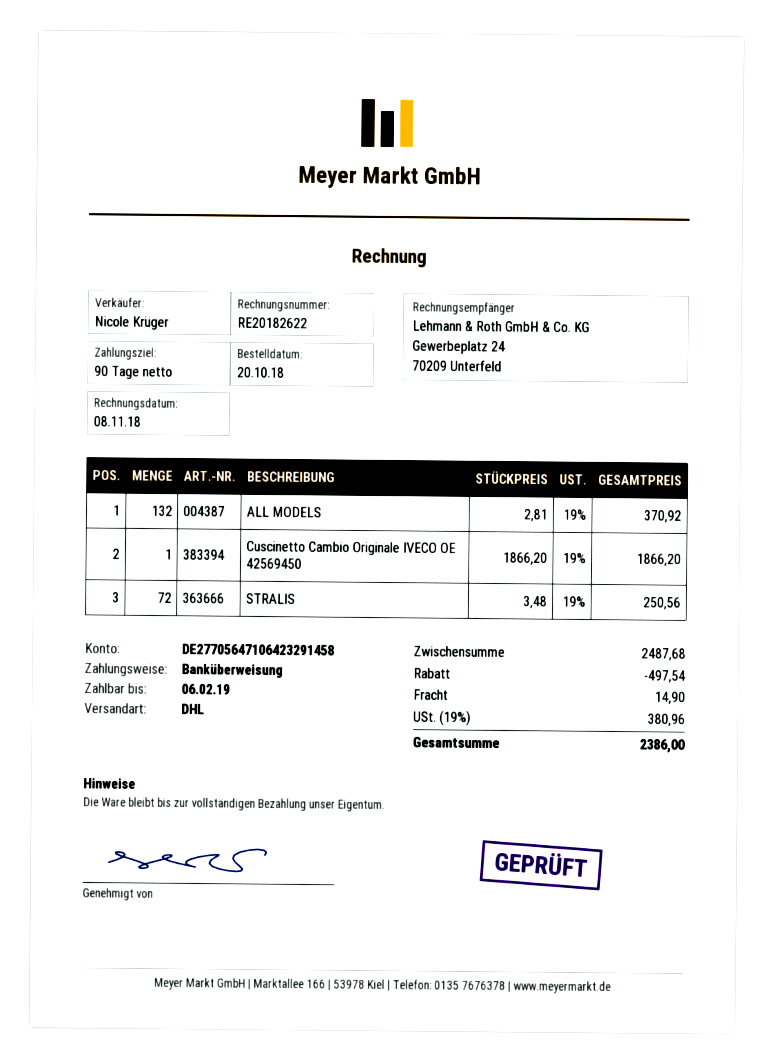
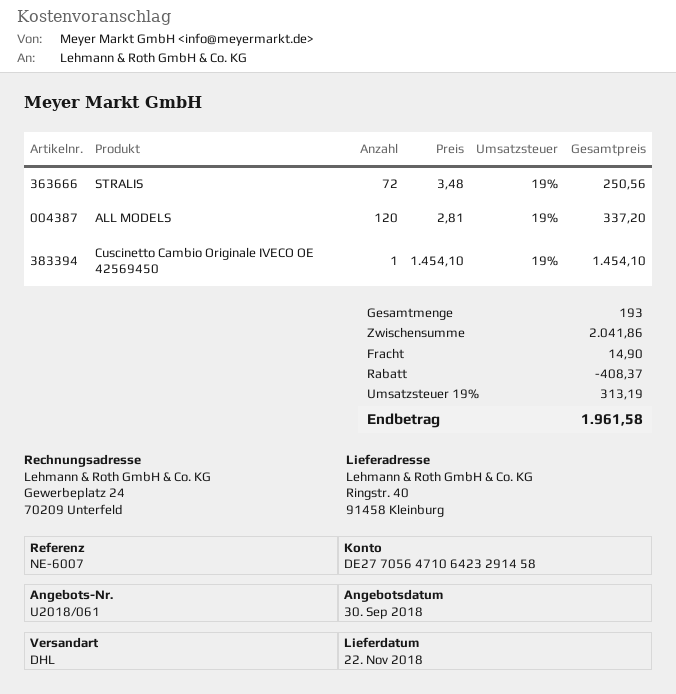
ALL MODELS: 132 x 2.81 = 370.92 -> 120 x 2.81 = 337.20
Cuscinetto Cambio Originale IVECO OE 42569450: 1 x 1866.20 = 1866.20 -> 1 x 1454.10 = 1454.10
subtotal: 2487.68 -> 2041.86
discount: 497.54 -> 408.37
tax: 19% = 380.96 -> 19% = 313.19
total: 2386.00 -> 1961.58

